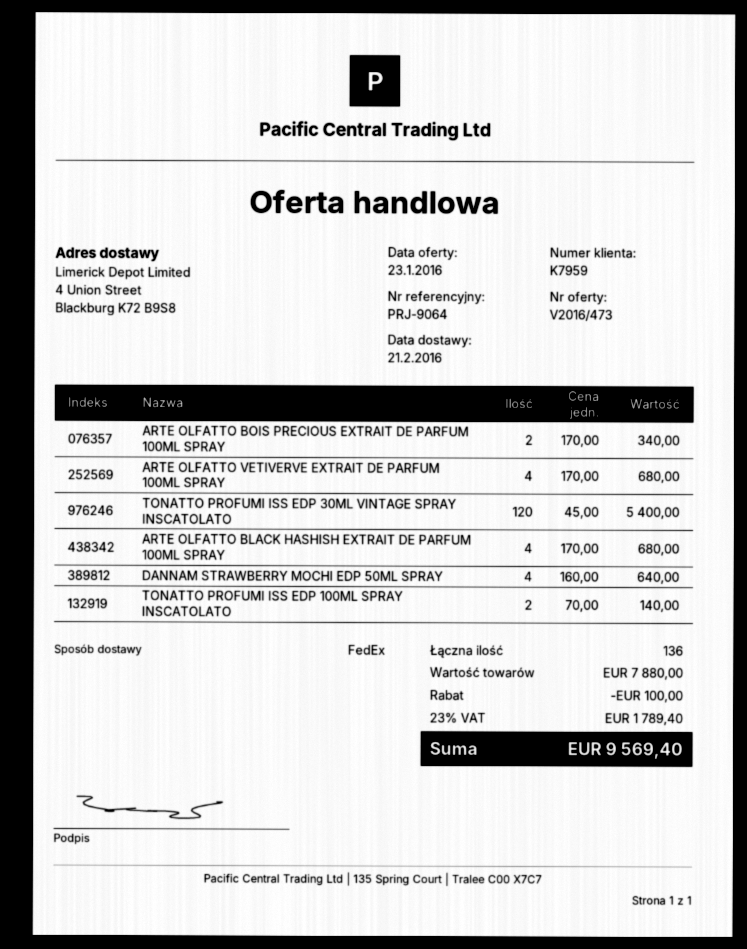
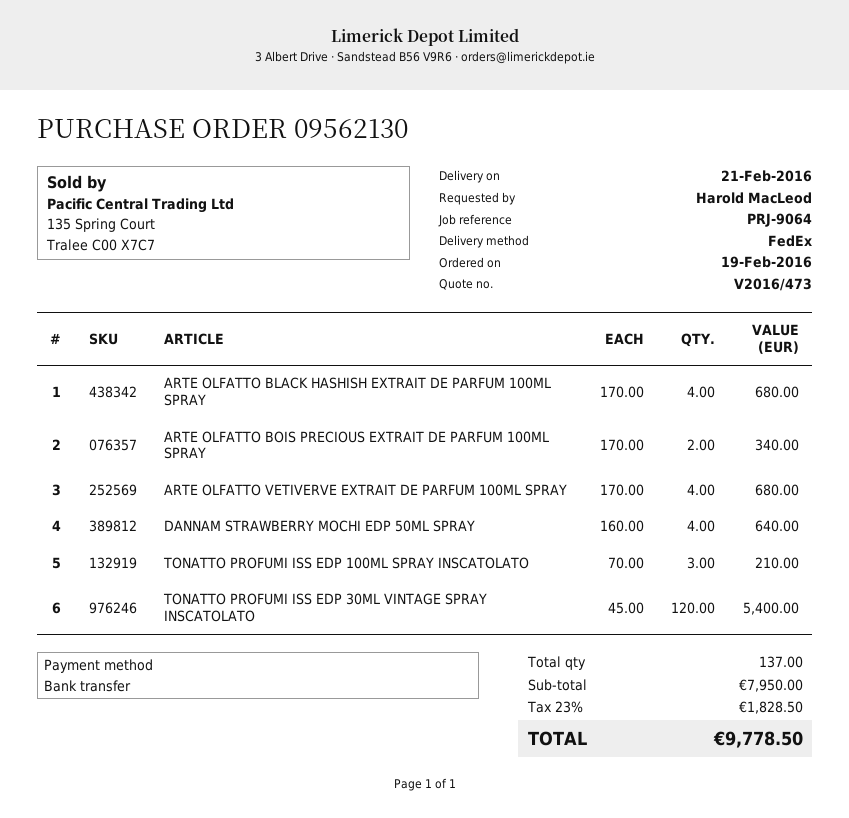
TONATTO PROFUMI ISS EDP 100ML SPRAY INSCATOLATO: 2 x 70.00 = 140.00 -> 3 x 70.00 = 210.00
total quantity: 136 -> 137
subtotal: 7880.00 -> 7950.00
discount: 100.00 -> none
tax: 23% = 1789.40 -> 23% = 1828.50
total: 9569.40 -> 9778.50

